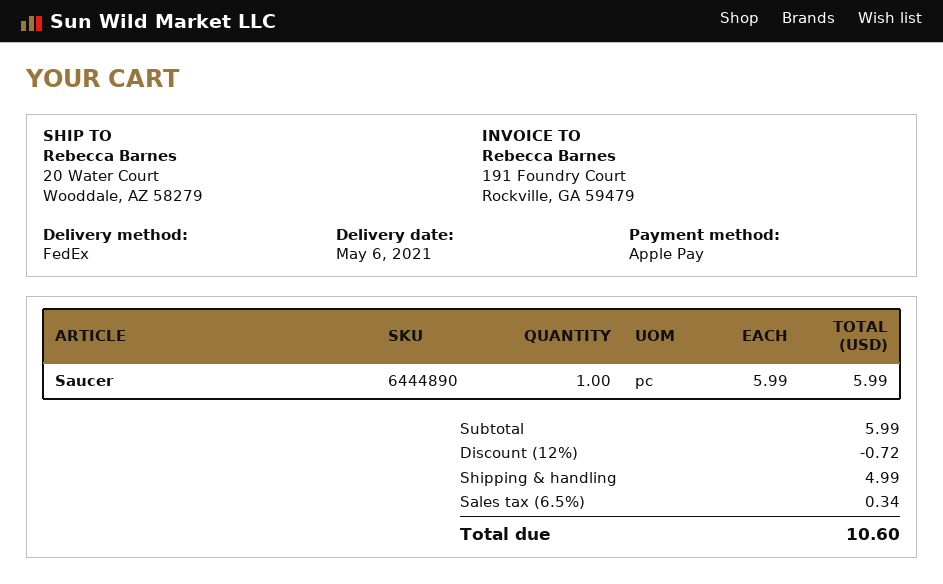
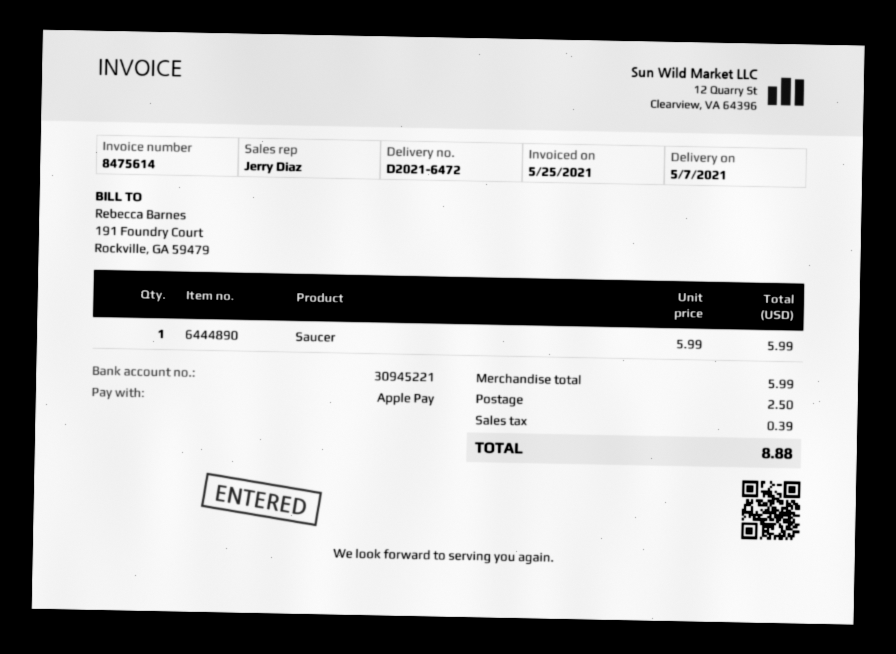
delivery date: 2021-05-06 -> 2021-05-07
discount: 12% = 0.72 -> none
shipping: 4.99 -> 2.50
tax: 0.34 -> 0.39
total: 10.60 -> 8.88

